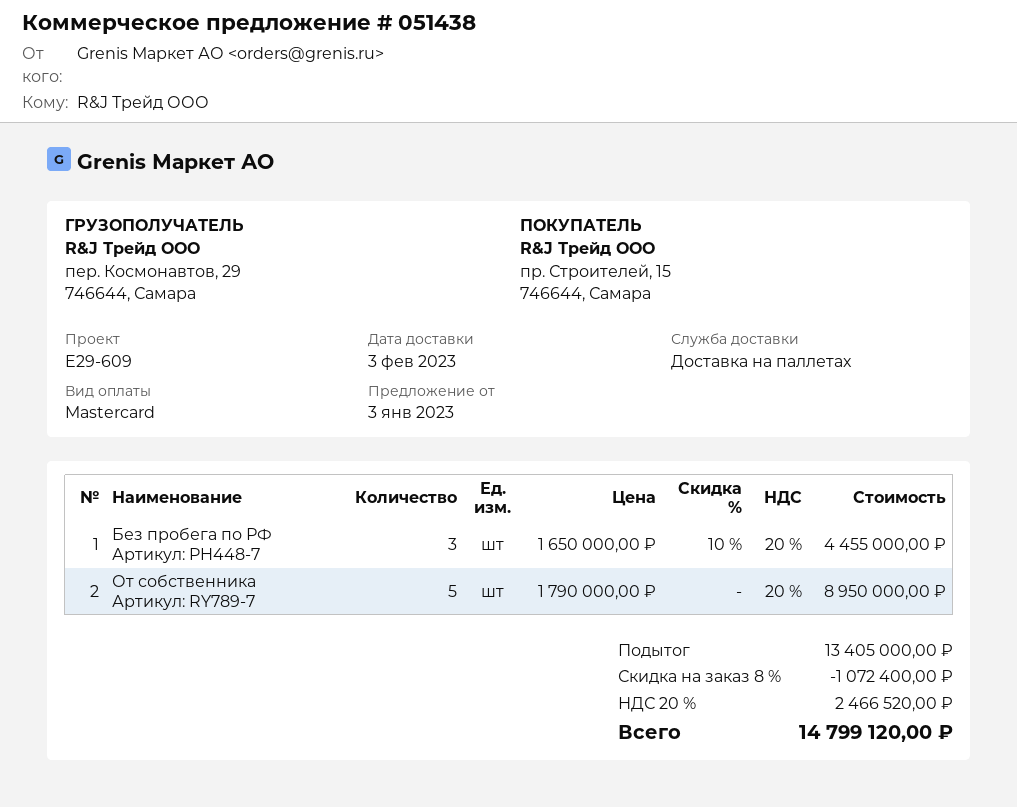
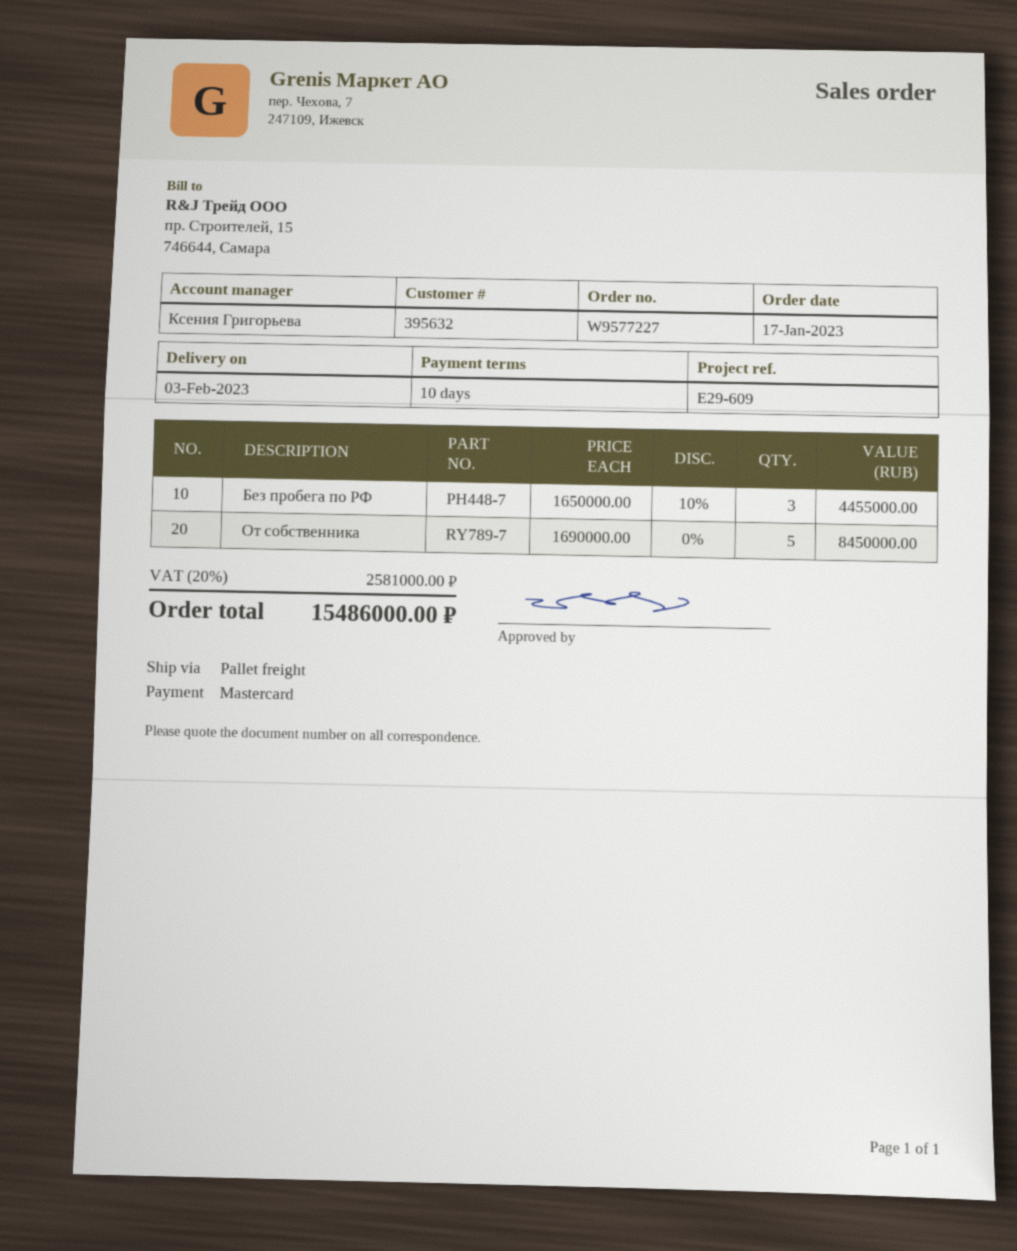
От собственника: 5 x 1790000.00 = 8950000.00 -> 5 x 1690000.00 = 8450000.00
discount: 8% = 1072400.00 -> none
tax: 20% = 2466520.00 -> 20% = 2581000.00
total: 14799120.00 -> 15486000.00

